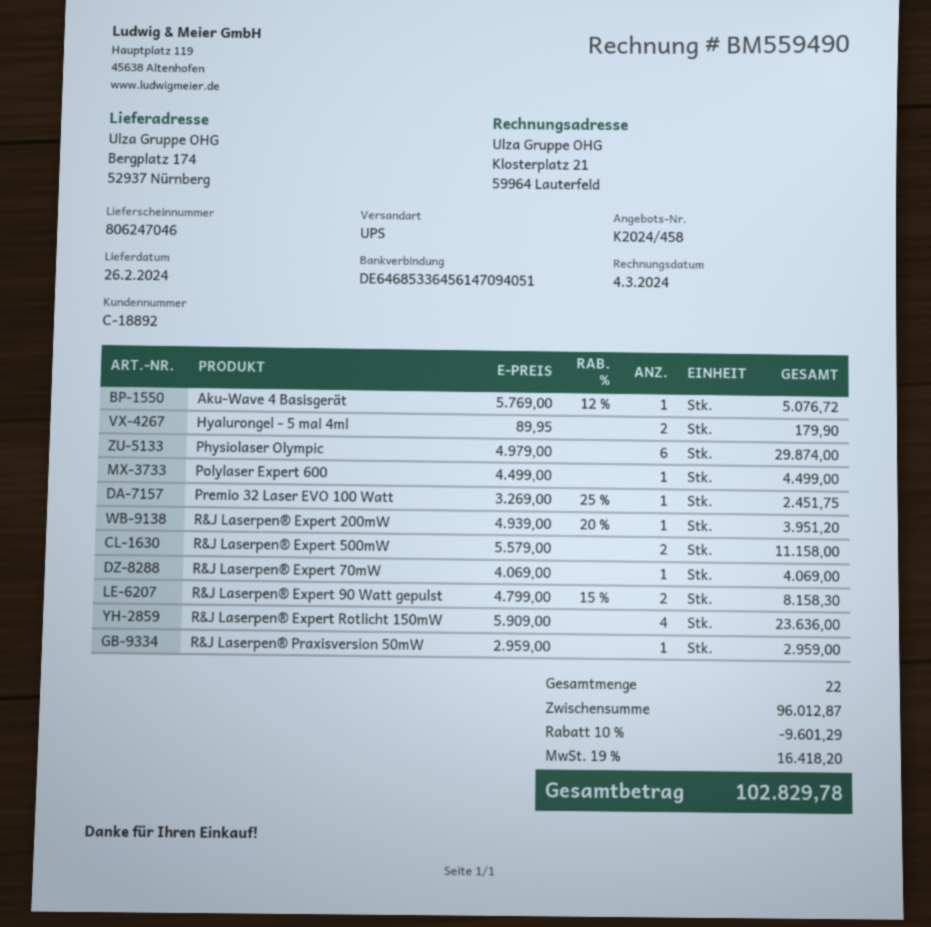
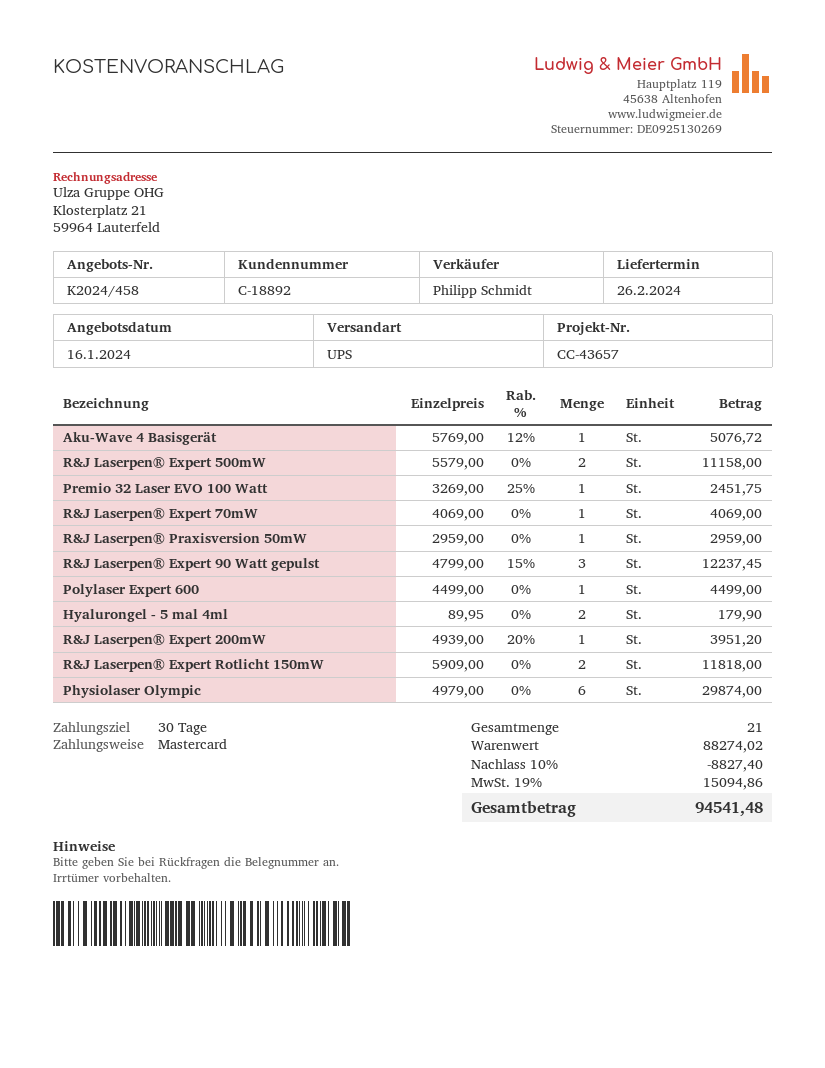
R&J Laserpen® Expert 90 Watt gepulst: 2 x 4799.00 - 15% = 8158.30 -> 3 x 4799.00 - 15% = 12237.45
R&J Laserpen® Expert Rotlicht 150mW: 4 x 5909.00 = 23636.00 -> 2 x 5909.00 = 11818.00
total quantity: 22 -> 21
subtotal: 96012.87 -> 88274.02
discount: 10% = 9601.29 -> 10% = 8827.40
tax: 19% = 16418.20 -> 19% = 15094.86
total: 102829.78 -> 94541.48

